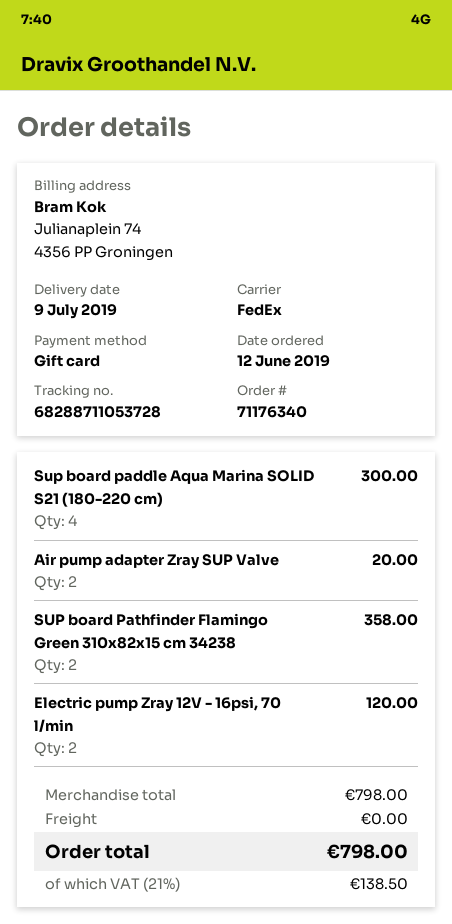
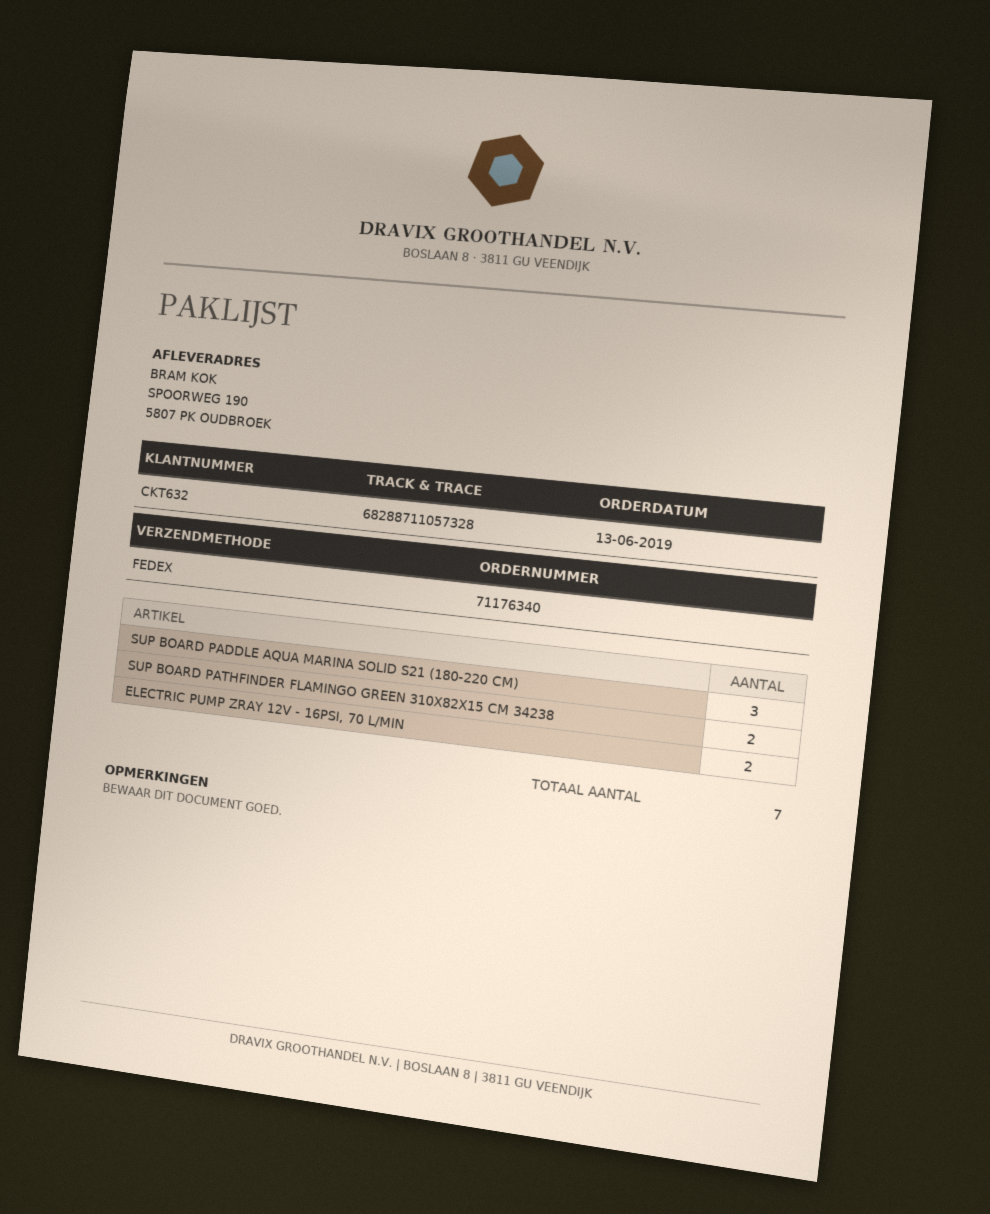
order date: 2019-06-12 -> 2019-06-13
tracking number: 68288711053728 -> 68288711057328
Sup board paddle Aqua Marina SOLID S21 (180-220 cm): 4 -> 3
Air pump adapter Zray SUP Valve: 2 -> none

